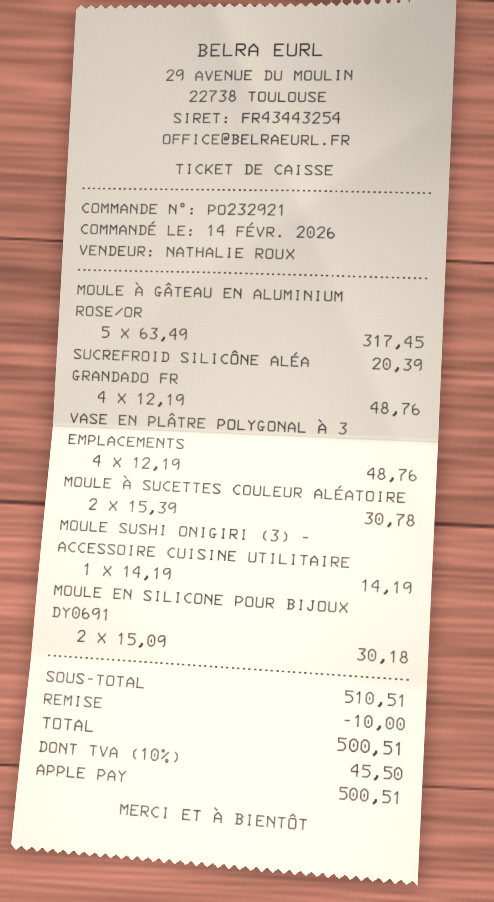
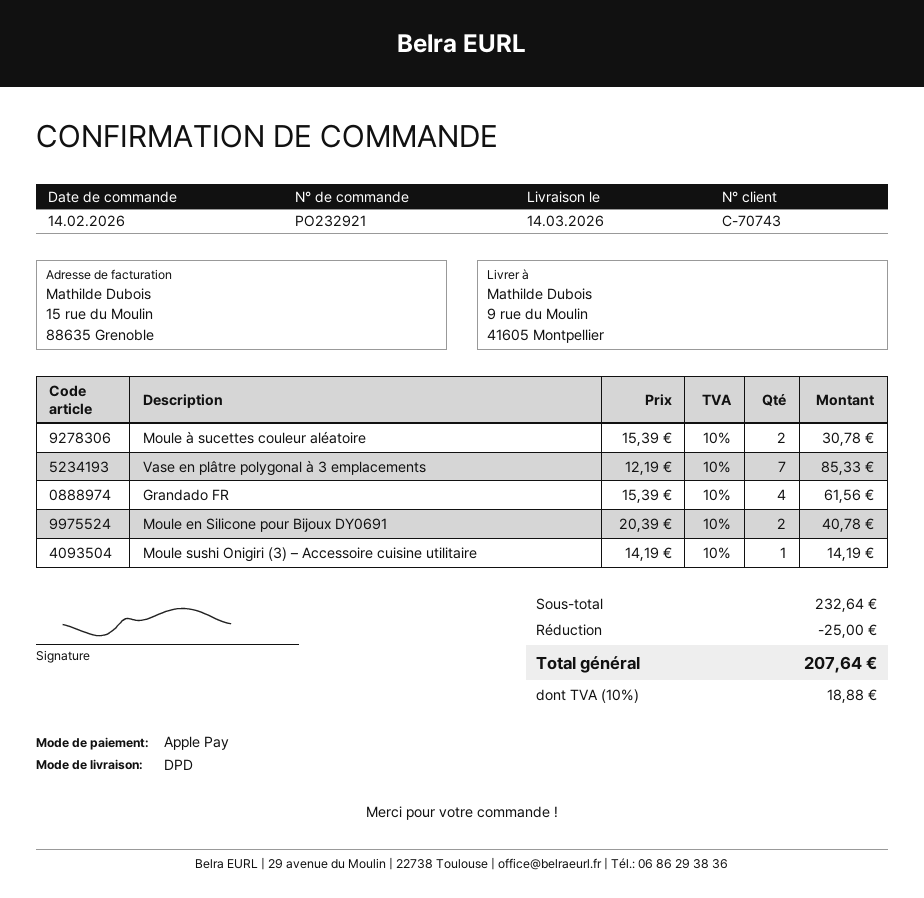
MOULE À GÂTEAU EN ALUMINIUM ROSE/OR: 5 x 63.49 = 317.45 -> none
SUCREFROID SILICÔNE ALÉA: 1 x 20.39 = 20.39 -> none
GRANDADO FR: 4 x 12.19 = 48.76 -> 4 x 15.39 = 61.56
VASE EN PLÂTRE POLYGONAL À 3 EMPLACEMENTS: 4 x 12.19 = 48.76 -> 7 x 12.19 = 85.33
MOULE EN SILICONE POUR BIJOUX DY0691: 2 x 15.09 = 30.18 -> 2 x 20.39 = 40.78
subtotal: 510.51 -> 232.64
discount: 10.00 -> 25.00
tax: 10% = 45.50 -> 10% = 18.88
total: 500.51 -> 207.64

